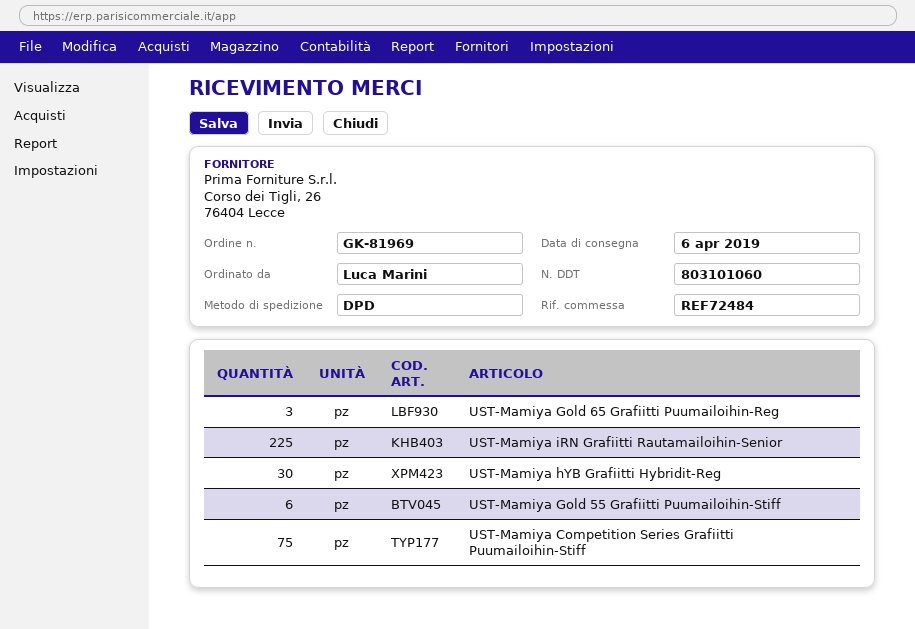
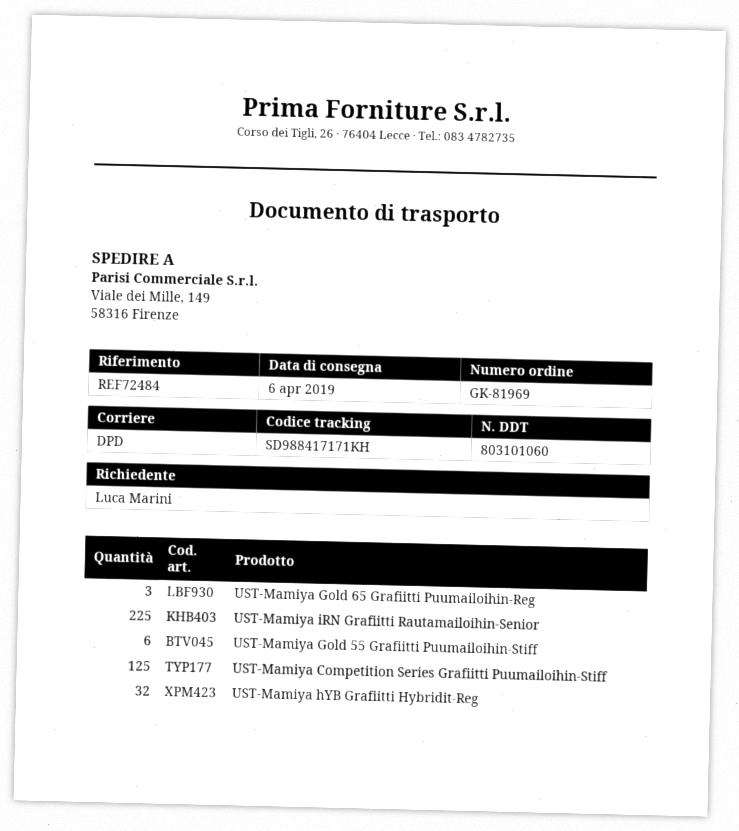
UST-Mamiya hYB Grafiitti Hybridit-Reg: 30 -> 32
UST-Mamiya Competition Series Grafiitti Puumailoihin-Stiff: 75 -> 125

